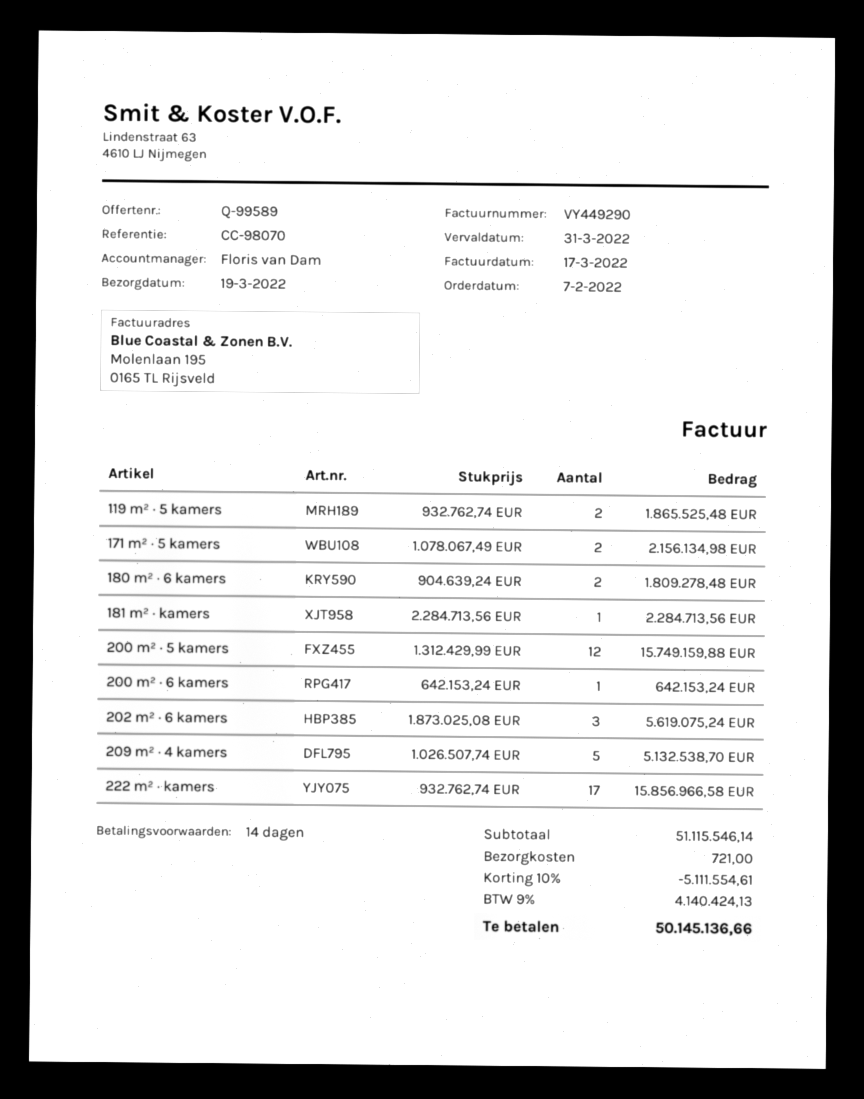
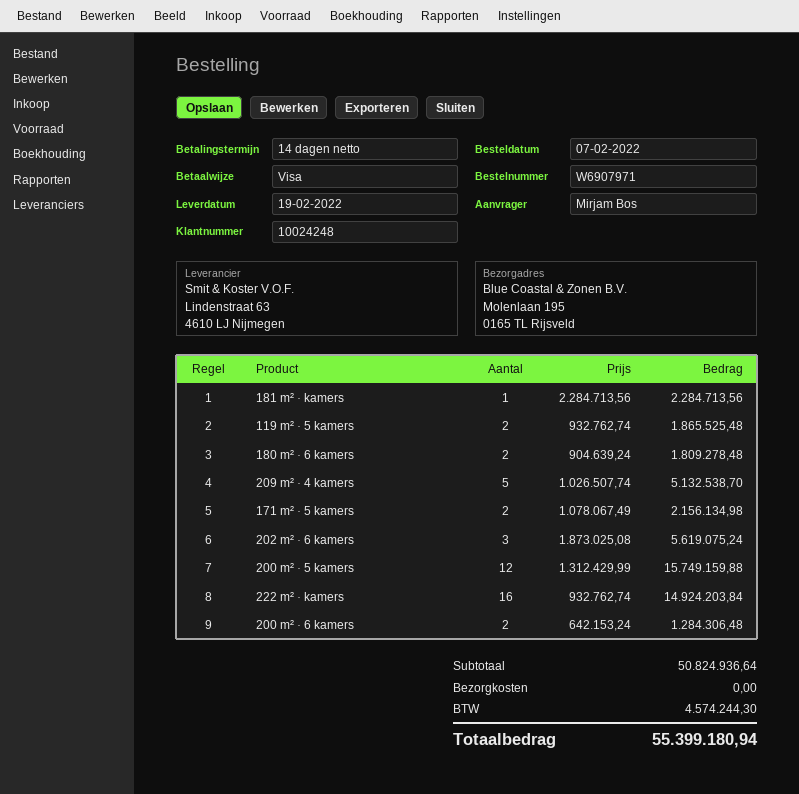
delivery date: 2022-03-19 -> 2022-02-19
200 m² · 6 kamers: 1 x 642153.24 = 642153.24 -> 2 x 642153.24 = 1284306.48
222 m² · kamers: 17 x 932762.74 = 15856966.58 -> 16 x 932762.74 = 14924203.84
subtotal: 51115546.14 -> 50824936.64
discount: 10% = 5111554.61 -> none
shipping: 721.00 -> 0.00
tax: 4140424.13 -> 4574244.30
total: 50145136.66 -> 55399180.94

